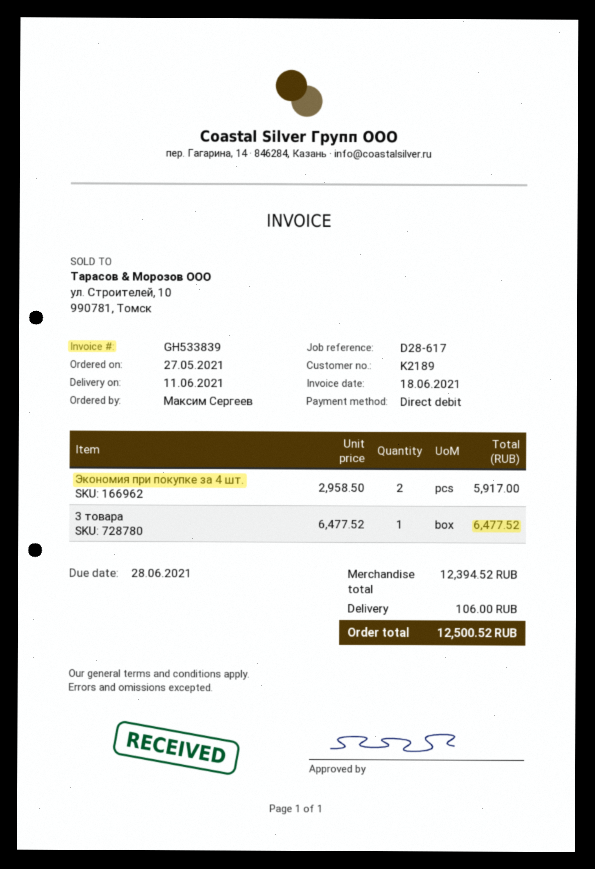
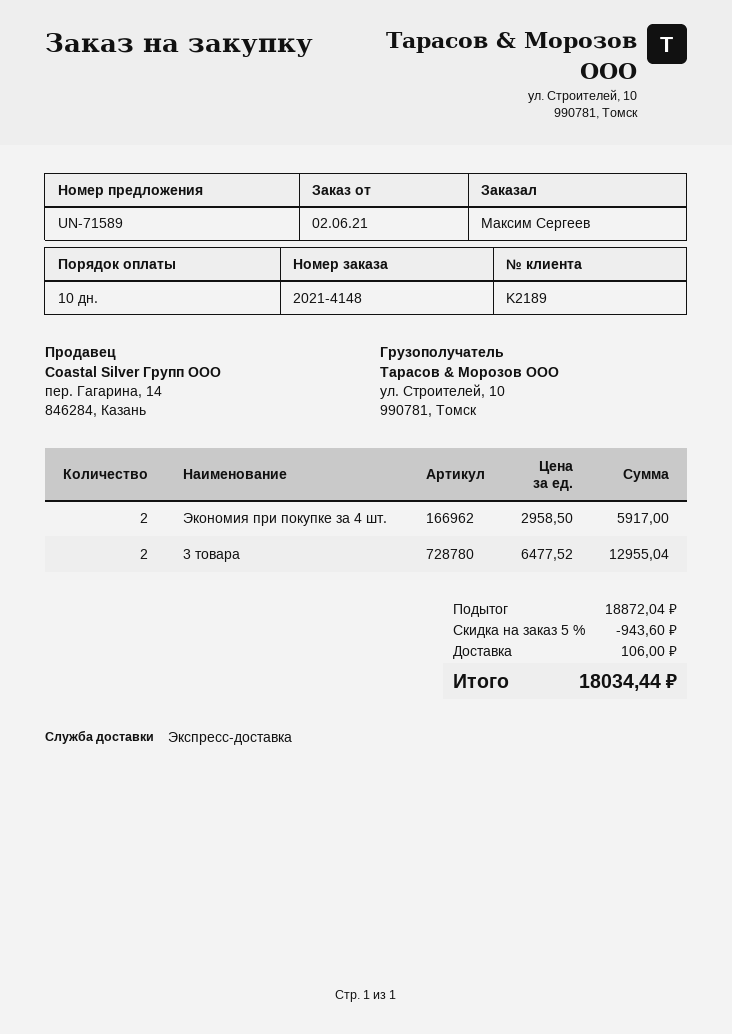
order date: 2021-05-27 -> 2021-06-02
3 товара: 1 x 6477.52 = 6477.52 -> 2 x 6477.52 = 12955.04
subtotal: 12394.52 -> 18872.04
discount: none -> 5% = 943.60
total: 12500.52 -> 18034.44

